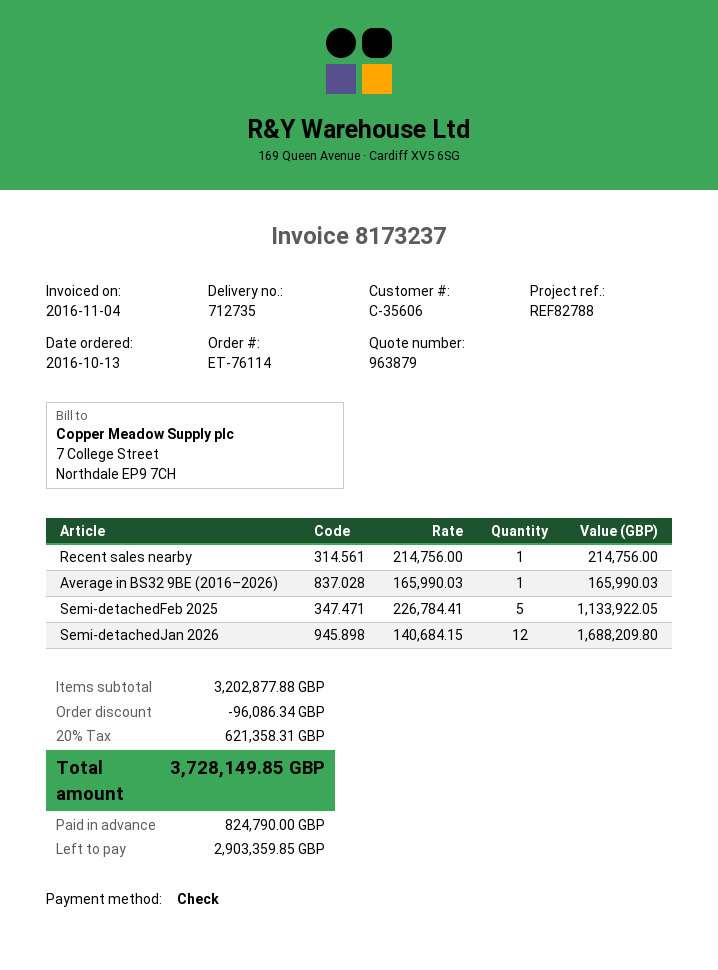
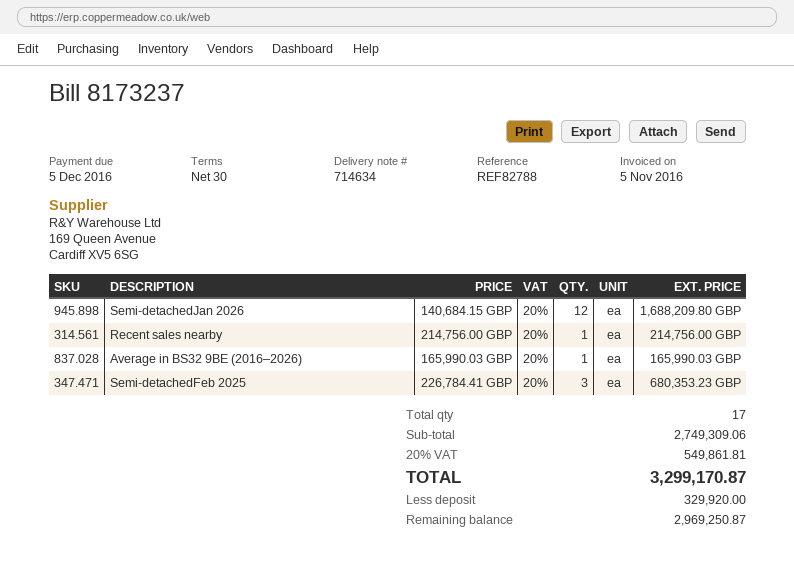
delivery note number: 712735 -> 714634
invoice date: 2016-11-04 -> 2016-11-05
Semi-detachedFeb 2025: 5 x 226784.41 = 1133922.05 -> 3 x 226784.41 = 680353.23
subtotal: 3202877.88 -> 2749309.06
discount: 96086.34 -> none
tax: 20% = 621358.31 -> 20% = 549861.81
total: 3728149.85 -> 3299170.87
deposit: 824790.00 -> 329920.00
balance: 2903359.85 -> 2969250.87

